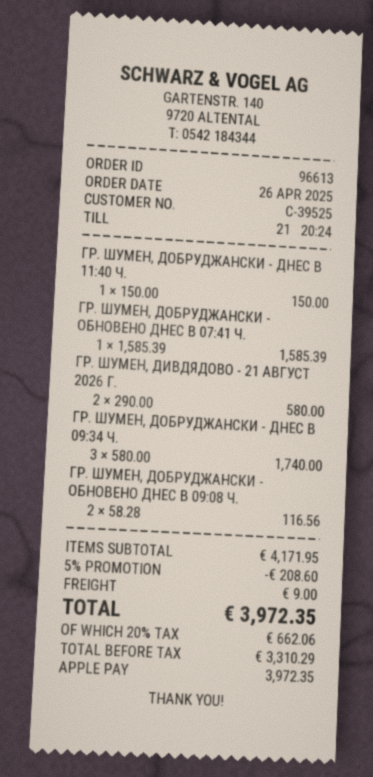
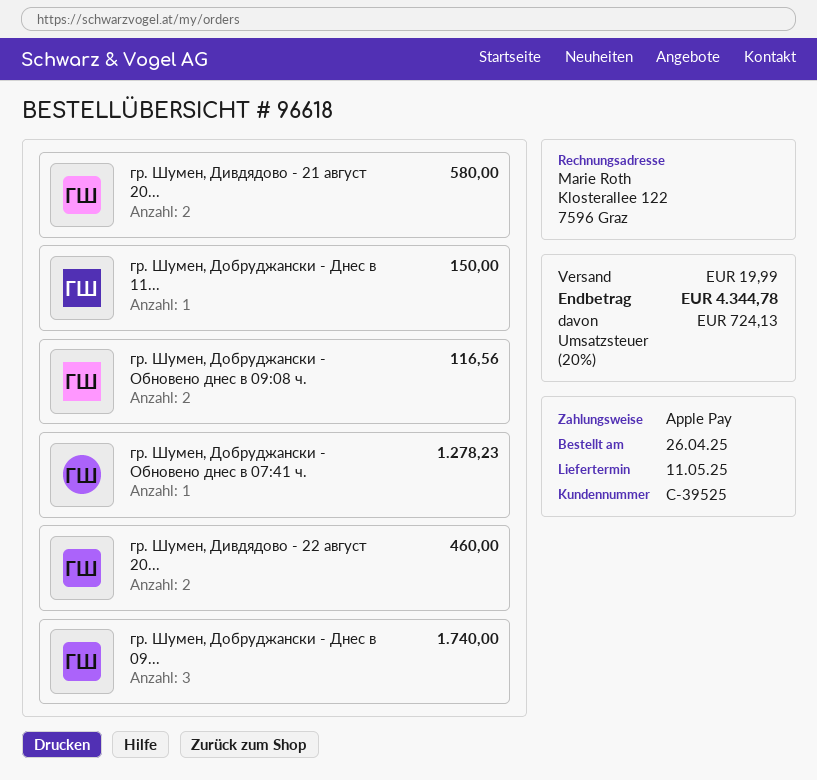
order number: 96613 -> 96618
ГР. ШУМЕН, ДОБРУДЖАНСКИ - ОБНОВЕНО ДНЕС В 07:41 Ч.: 1 for 1585.39 -> 1 for 1278.23
гр. Шумен, Дивдядово - 22 август 20...: none -> 2 for 460.00
discount: 5% = 208.60 -> none
shipping: 9.00 -> 19.99
tax: 20% = 662.06 -> 20% = 724.13
total: 3972.35 -> 4344.78

